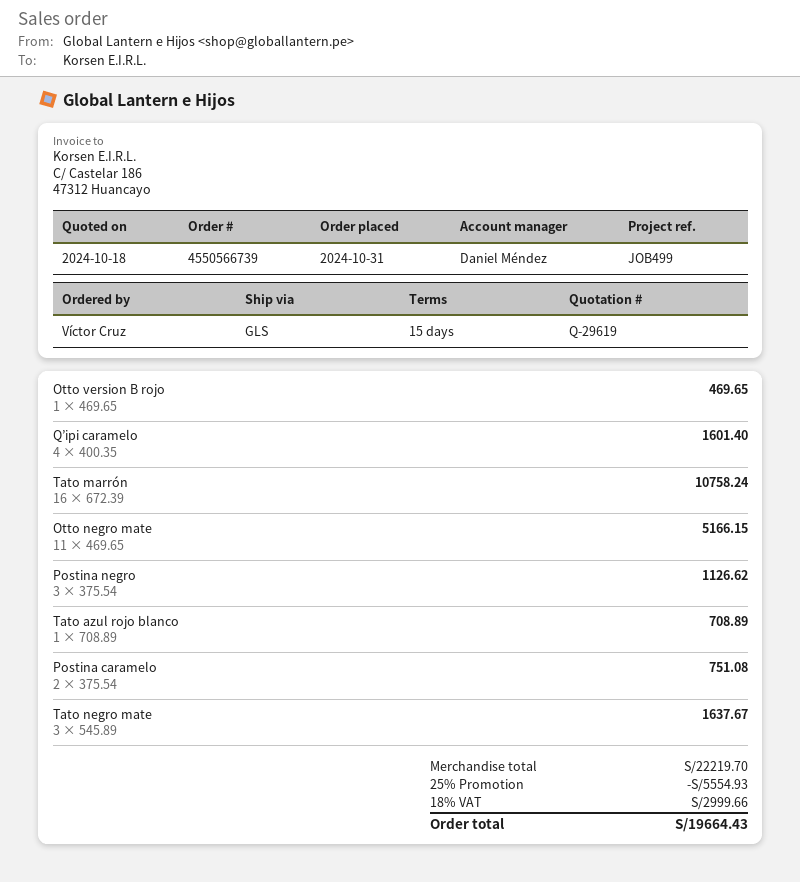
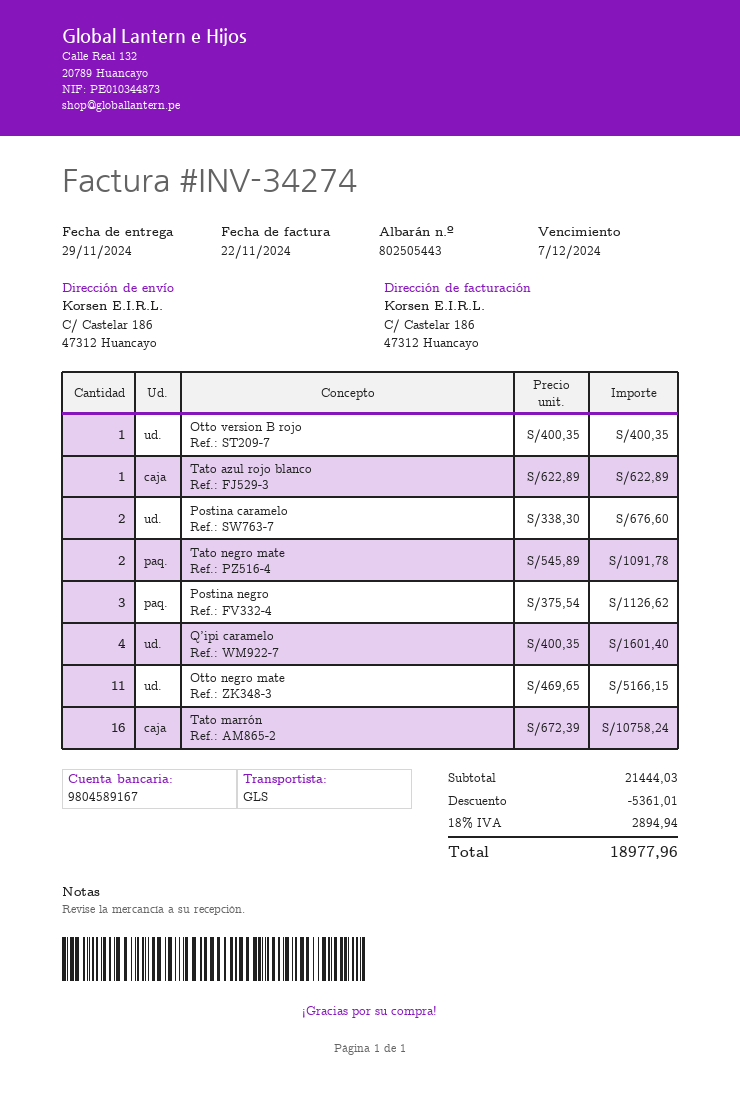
Otto version B rojo: 1 x 469.65 = 469.65 -> 1 x 400.35 = 400.35
Tato azul rojo blanco: 1 x 708.89 = 708.89 -> 1 x 622.89 = 622.89
Postina caramelo: 2 x 375.54 = 751.08 -> 2 x 338.30 = 676.60
Tato negro mate: 3 x 545.89 = 1637.67 -> 2 x 545.89 = 1091.78
subtotal: 22219.70 -> 21444.03
discount: 5554.93 -> 5361.01
tax: 18% = 2999.66 -> 18% = 2894.94
total: 19664.43 -> 18977.96

